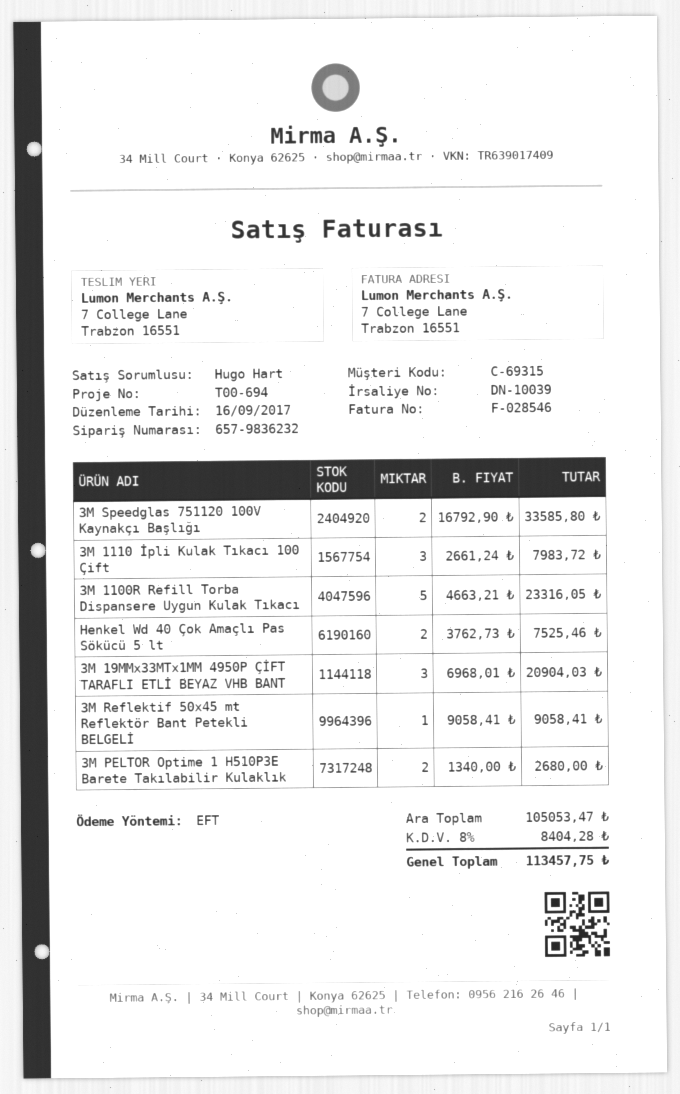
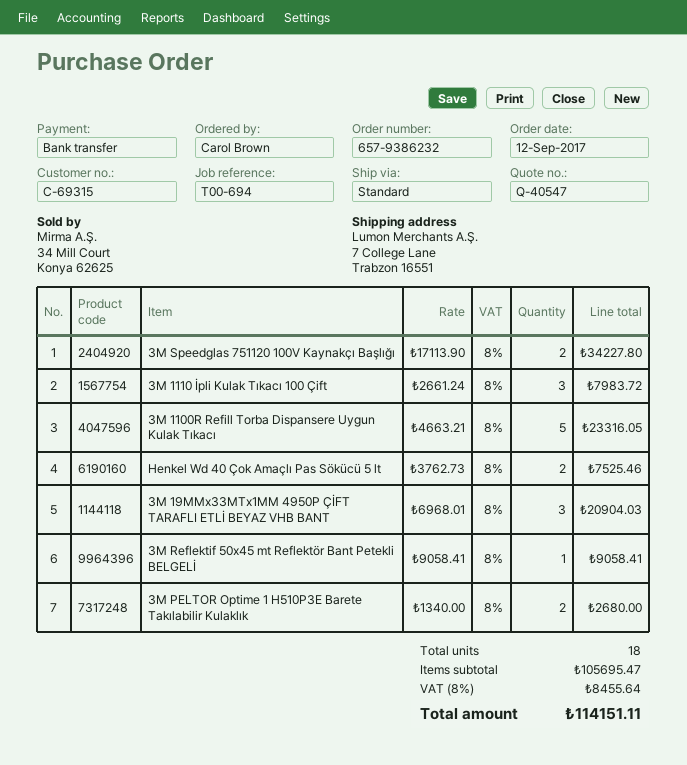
order number: 657-9836232 -> 657-9386232
3M Speedglas 751120 100V Kaynakçı Başlığı: 2 x 16792.90 = 33585.80 -> 2 x 17113.90 = 34227.80
subtotal: 105053.47 -> 105695.47
tax: 8% = 8404.28 -> 8% = 8455.64
total: 113457.75 -> 114151.11

